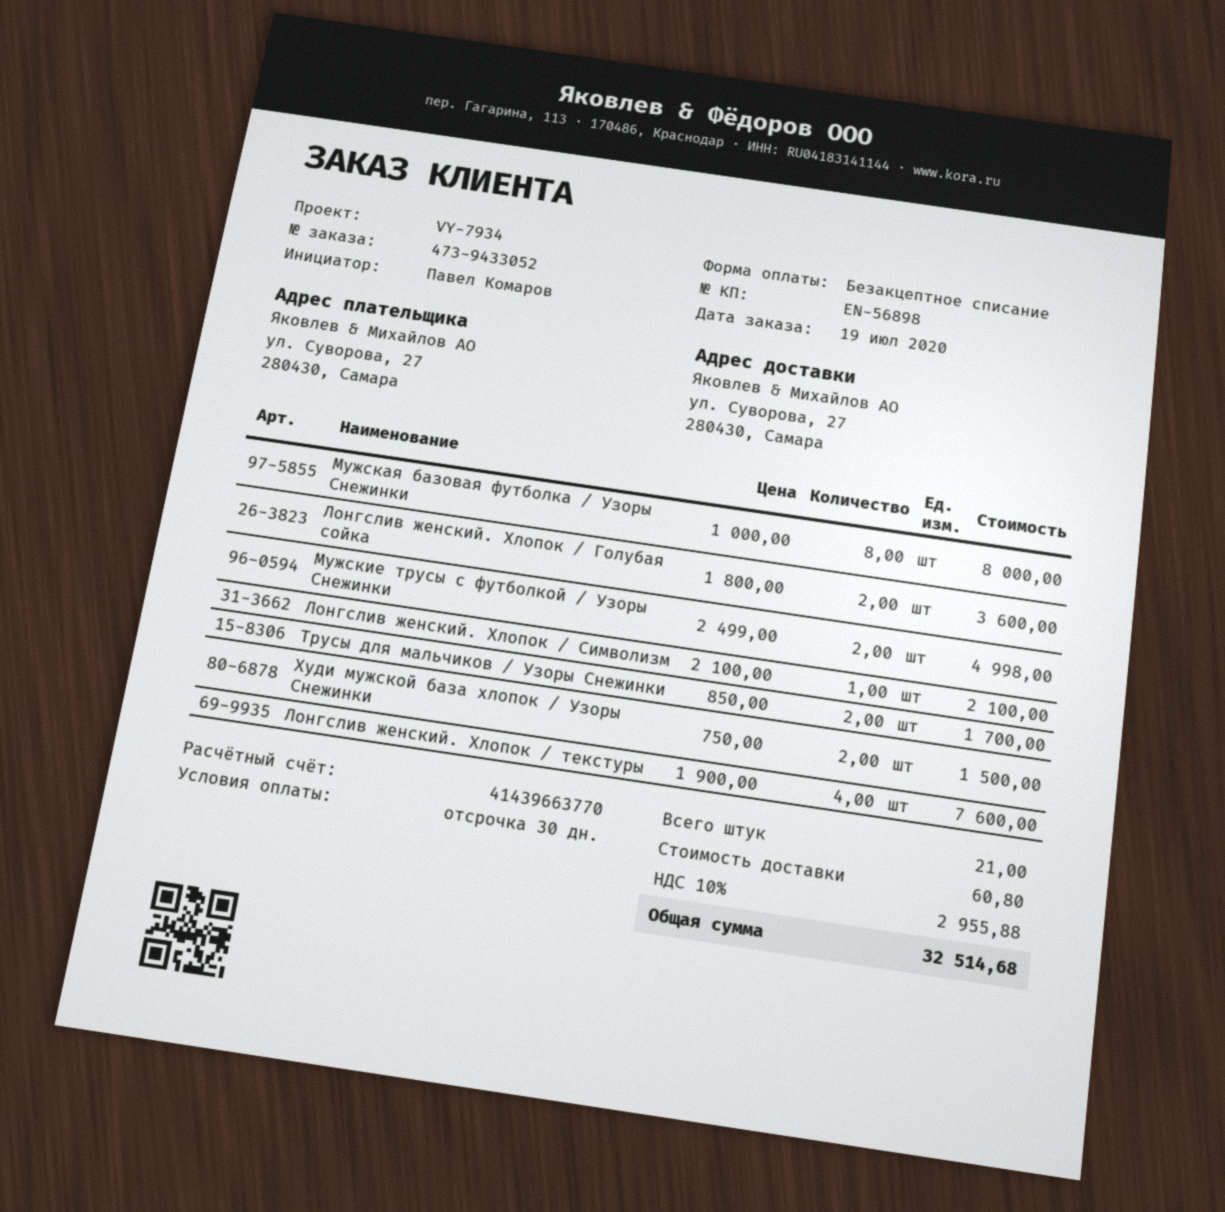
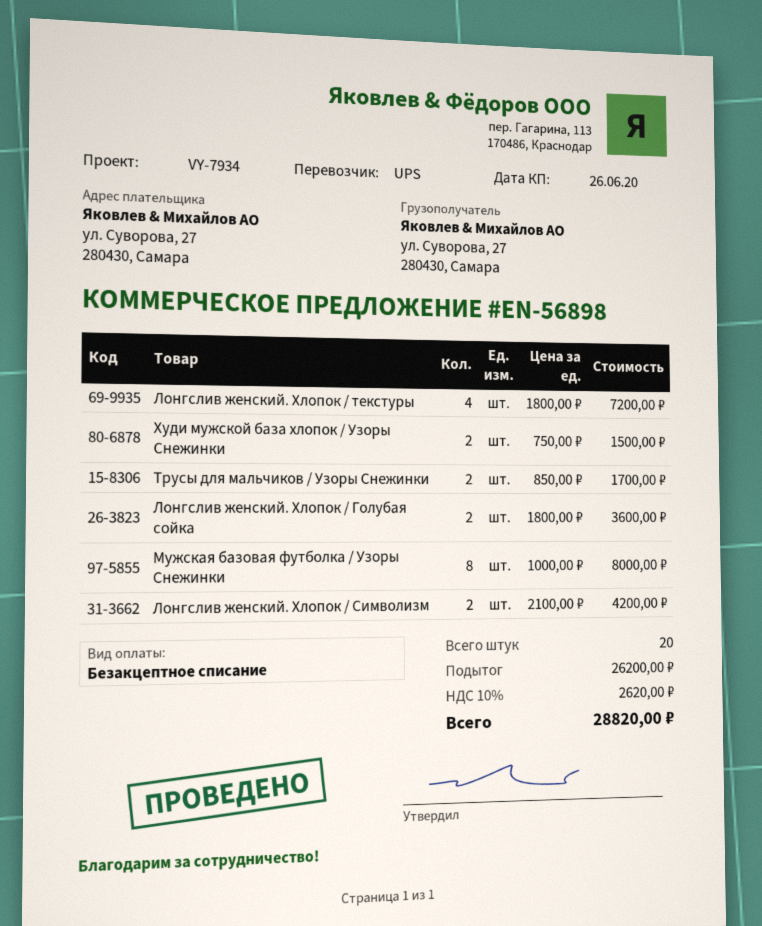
Мужские трусы с футболкой / Узоры Снежинки: 2 x 2499.00 = 4998.00 -> none
Лонгслив женский. Хлопок / Символизм: 1 x 2100.00 = 2100.00 -> 2 x 2100.00 = 4200.00
Лонгслив женский. Хлопок / текстуры: 4 x 1900.00 = 7600.00 -> 4 x 1800.00 = 7200.00
total quantity: 21 -> 20
shipping: 60.80 -> none
tax: 10% = 2955.88 -> 10% = 2620.00
total: 32514.68 -> 28820.00

